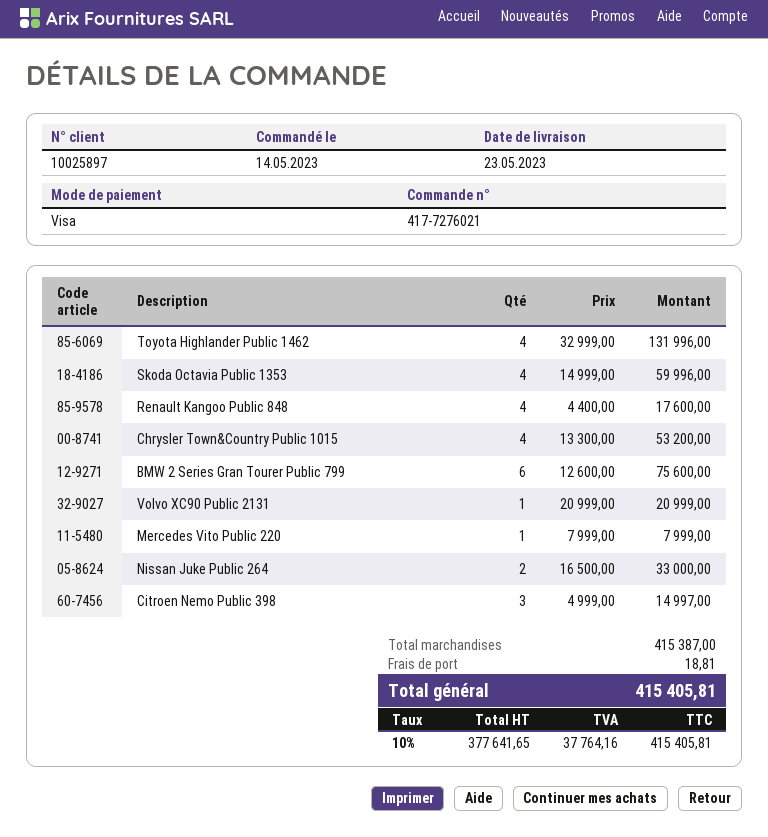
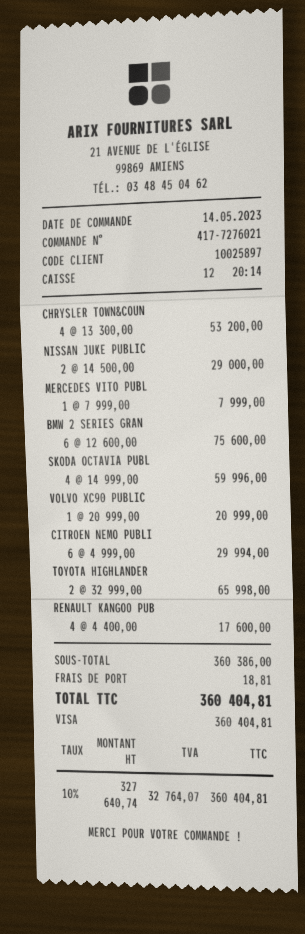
Toyota Highlander Public 1462: 4 x 32999.00 = 131996.00 -> 2 x 32999.00 = 65998.00
Nissan Juke Public 264: 2 x 16500.00 = 33000.00 -> 2 x 14500.00 = 29000.00
Citroen Nemo Public 398: 3 x 4999.00 = 14997.00 -> 6 x 4999.00 = 29994.00
subtotal: 415387.00 -> 360386.00
net: 377641.65 -> 327640.74
tax: 10% = 37764.16 -> 10% = 32764.07
total: 415405.81 -> 360404.81

